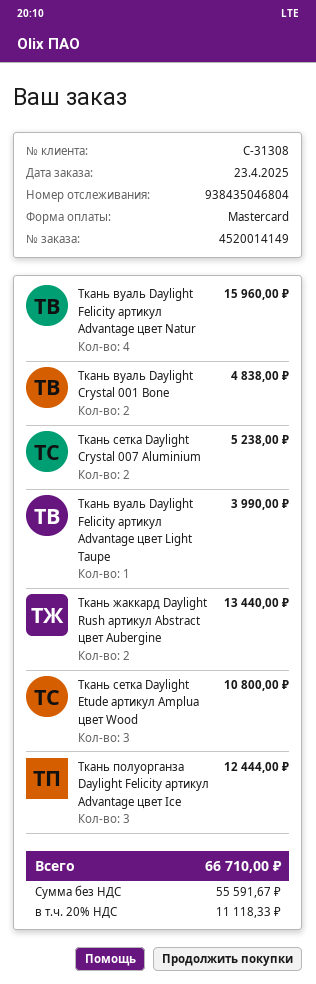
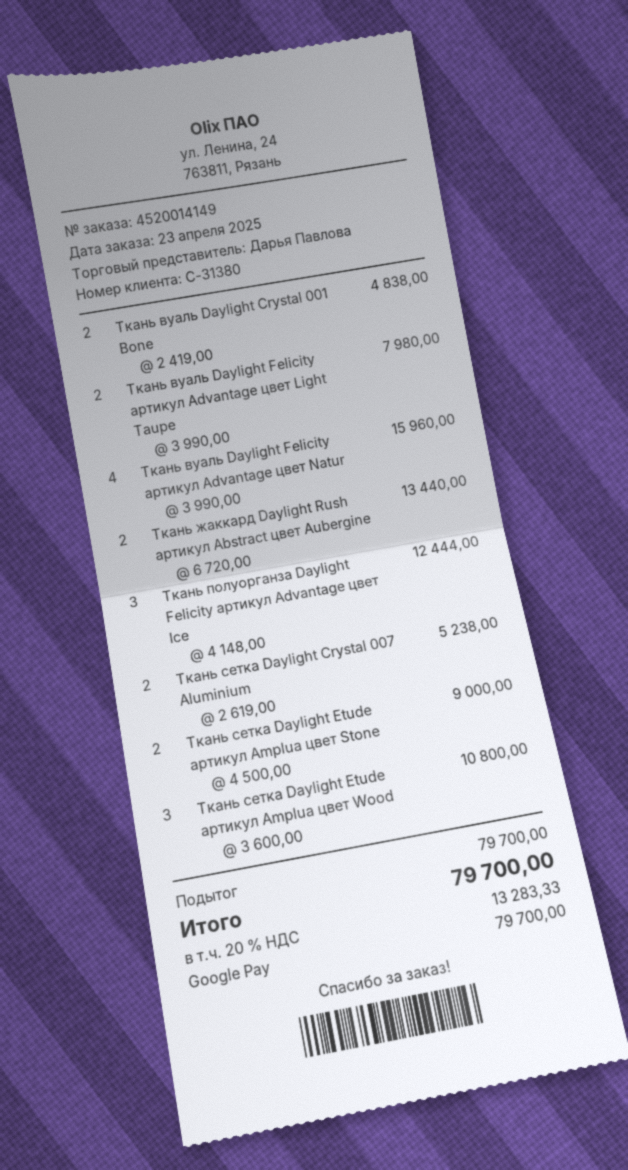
customer number: C-31308 -> C-31380
payment method: Mastercard -> Google Pay
Ткань вуаль Daylight Felicity артикул Advantage цвет Light Taupe: 1 for 3990.00 -> 2 for 7980.00
Ткань сетка Daylight Etude артикул Amplua цвет Stone: none -> 2 for 9000.00
tax: 20% = 11118.33 -> 20% = 13283.33
total: 66710.00 -> 79700.00

